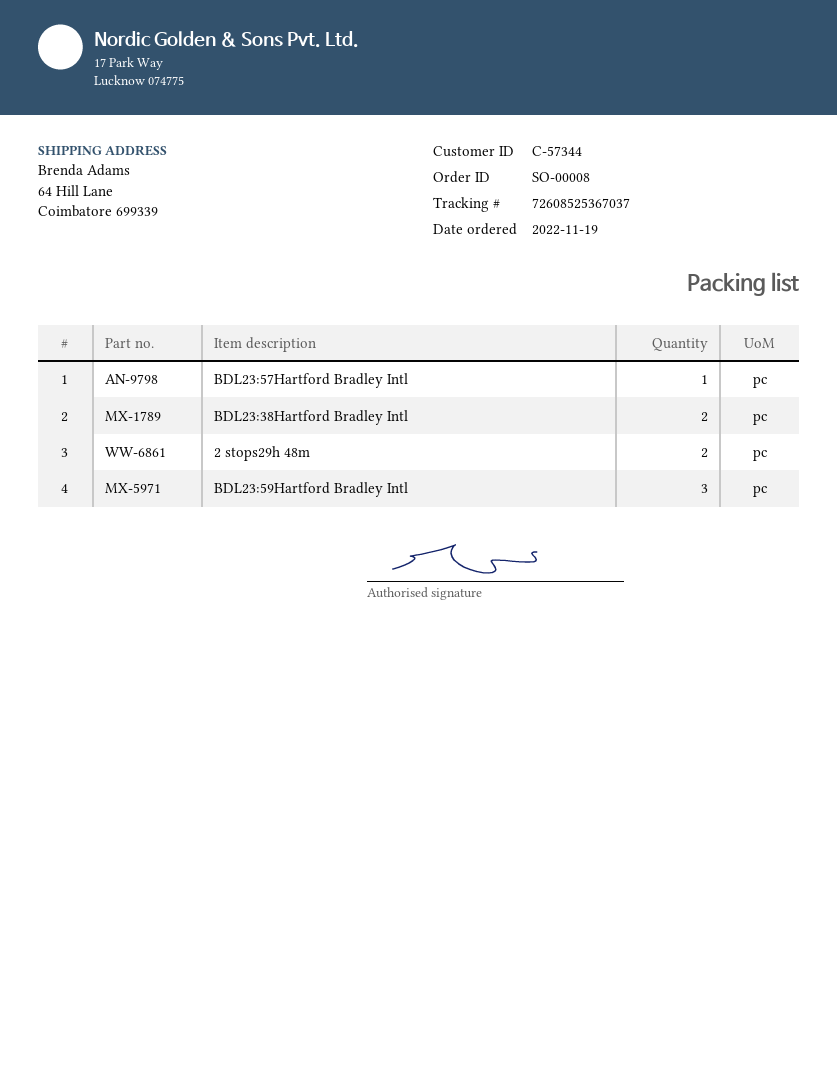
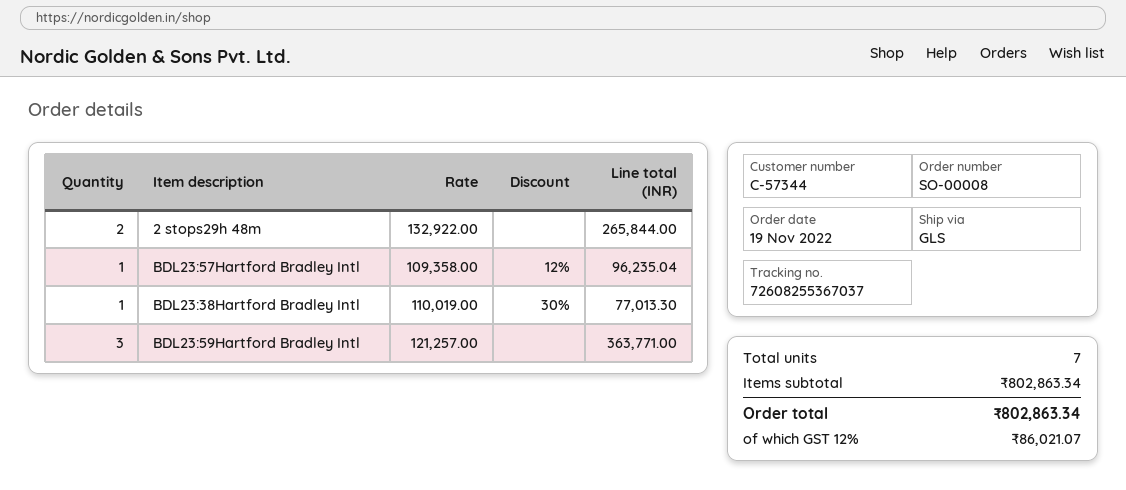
tracking number: 72608525367037 -> 72608255367037
BDL23:38Hartford Bradley Intl: 2 -> 1

